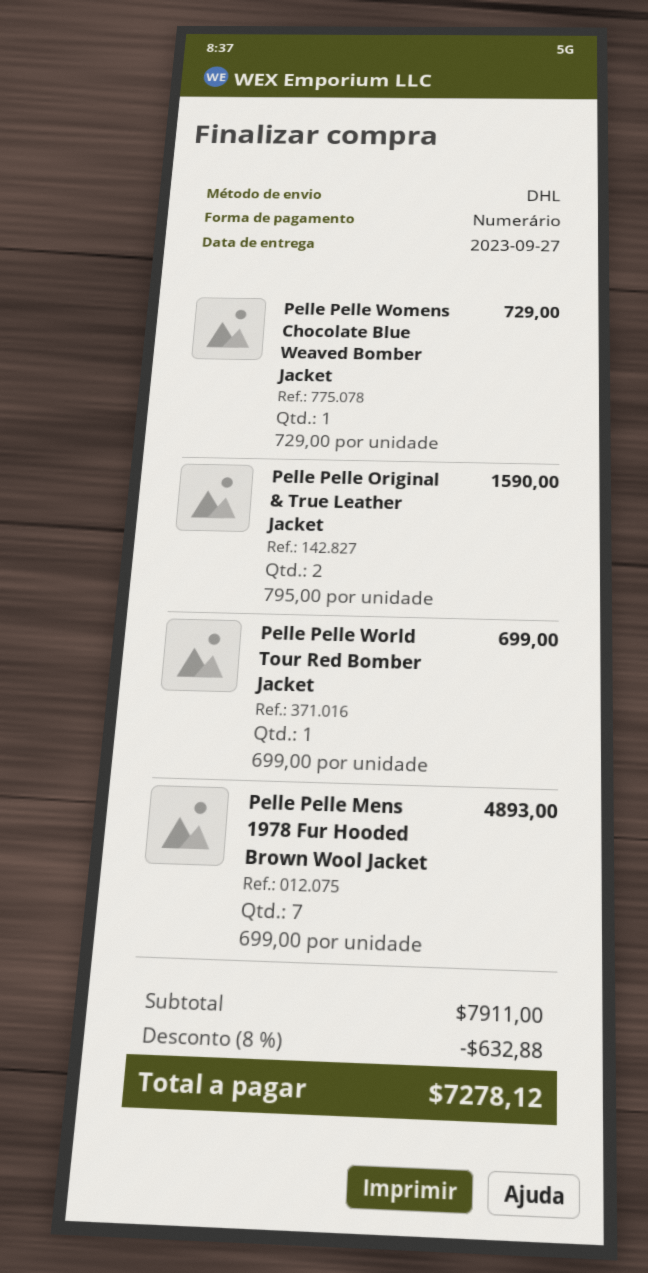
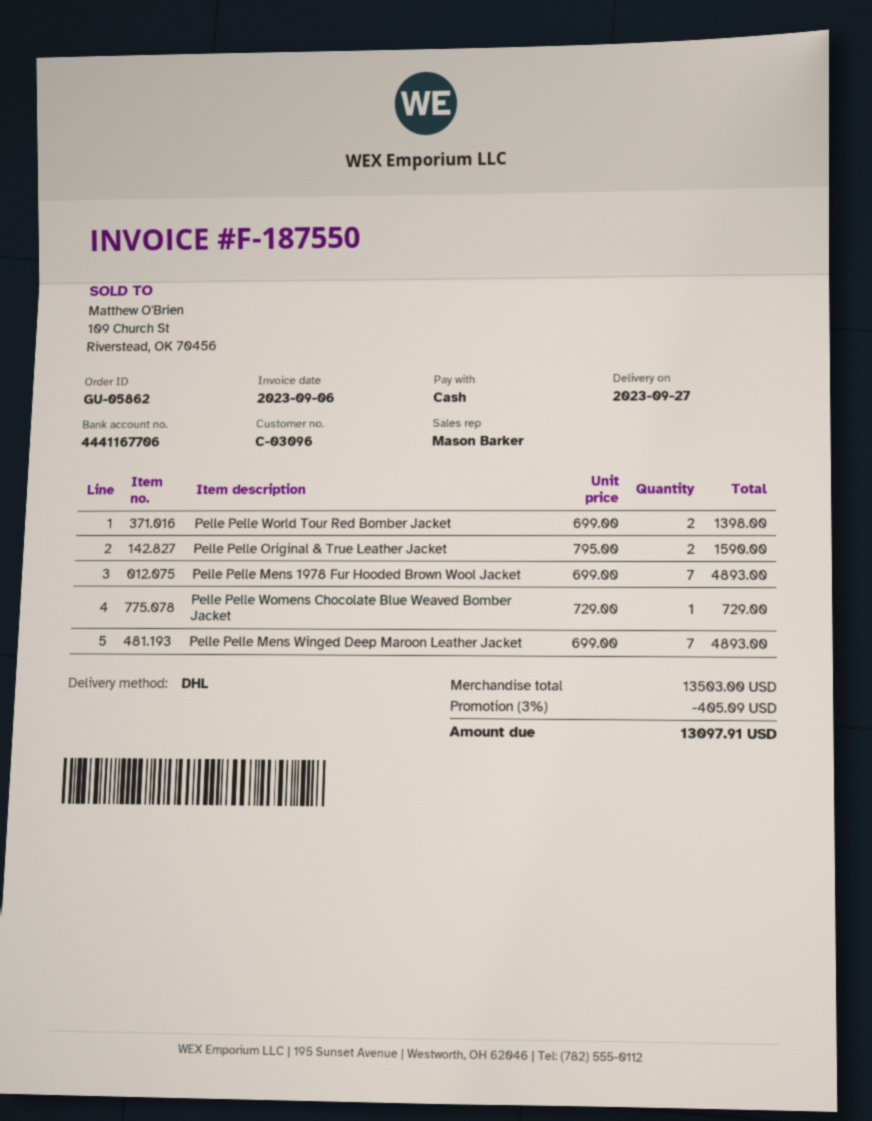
Pelle Pelle World Tour Red Bomber Jacket: 1 x 699.00 = 699.00 -> 2 x 699.00 = 1398.00
Pelle Pelle Mens Winged Deep Maroon Leather Jacket: none -> 7 x 699.00 = 4893.00
subtotal: 7911.00 -> 13503.00
discount: 8% = 632.88 -> 3% = 405.09
total: 7278.12 -> 13097.91

